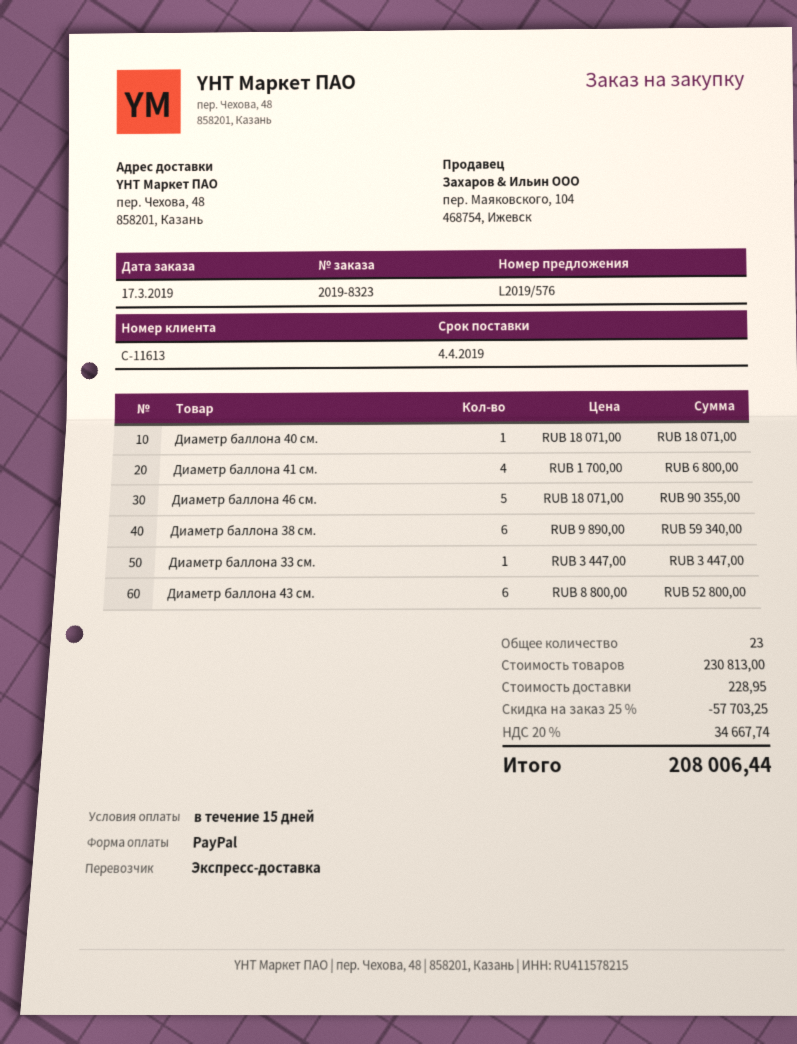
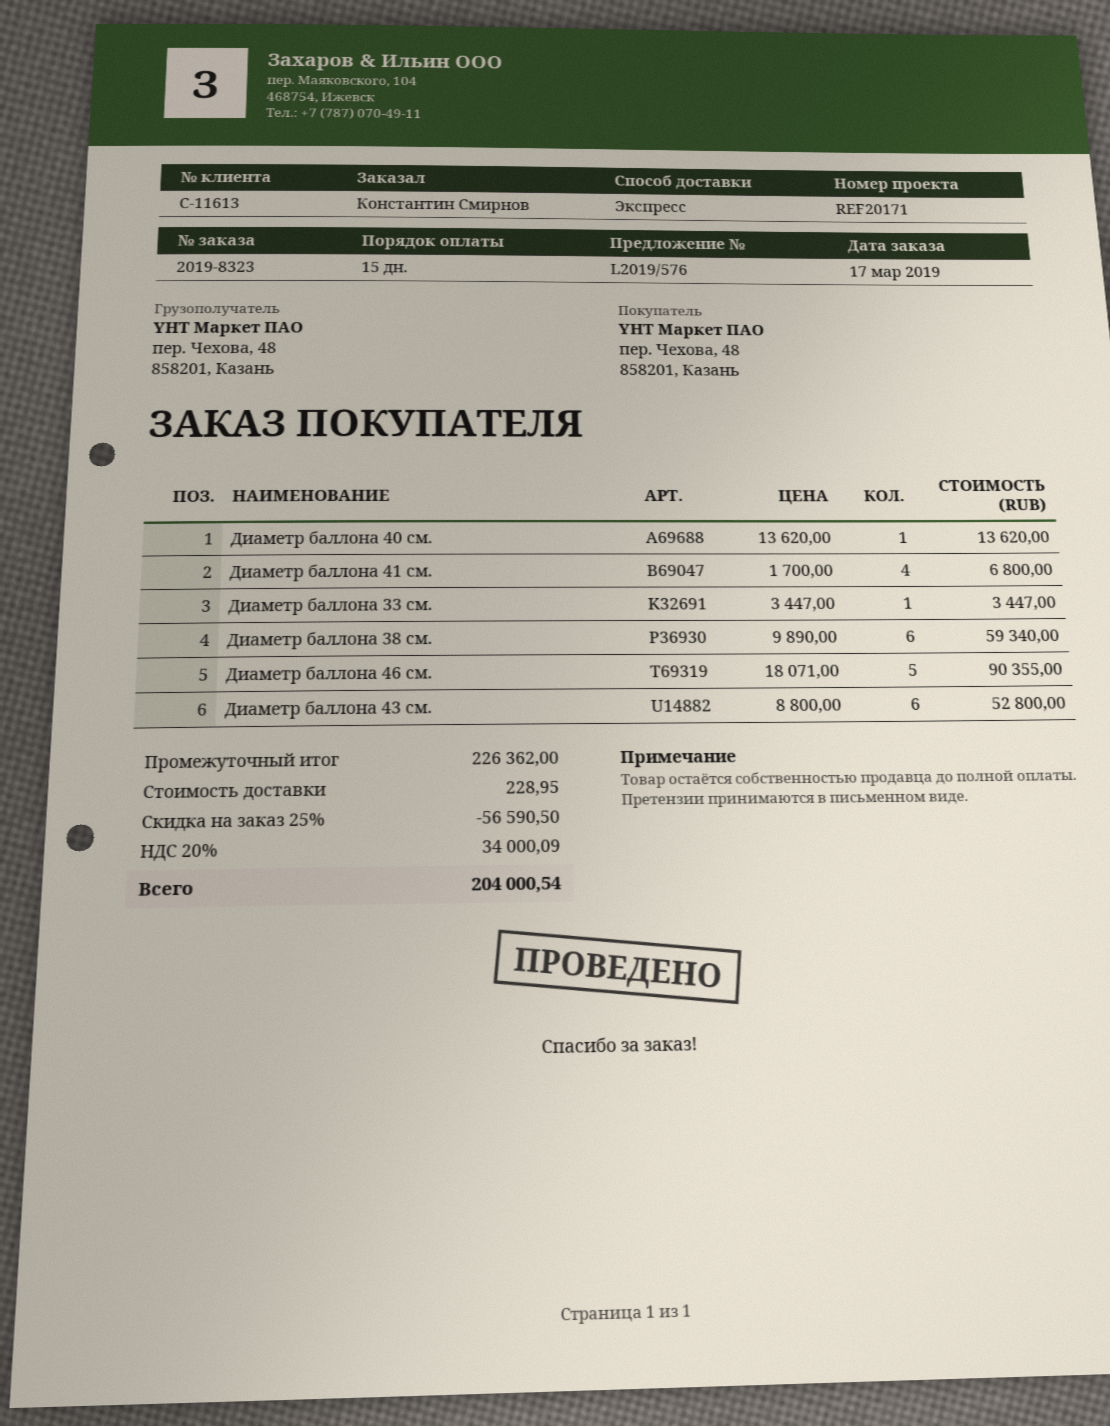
Диаметр баллона 40 см.: 1 x 18071.00 = 18071.00 -> 1 x 13620.00 = 13620.00
subtotal: 230813.00 -> 226362.00
discount: 25% = 57703.25 -> 25% = 56590.50
tax: 20% = 34667.74 -> 20% = 34000.09
total: 208006.44 -> 204000.54

